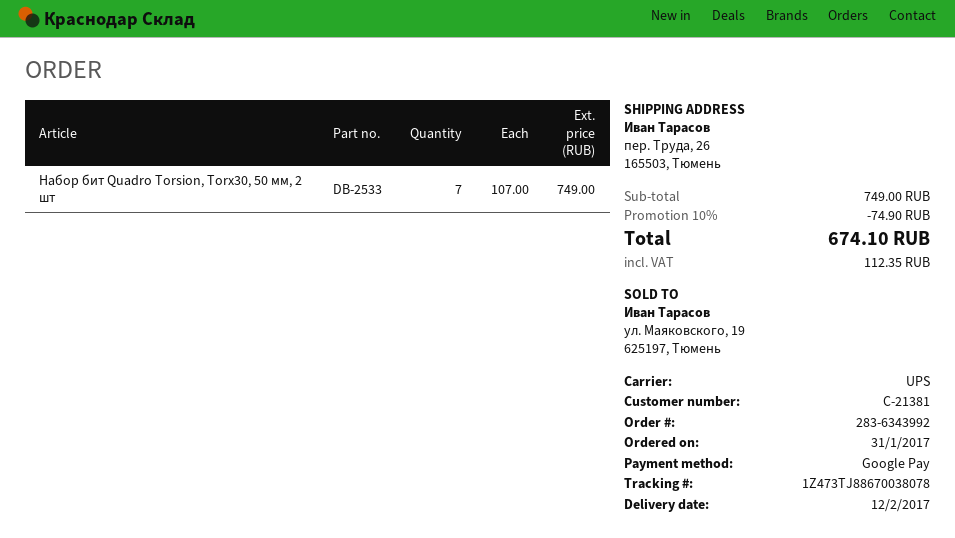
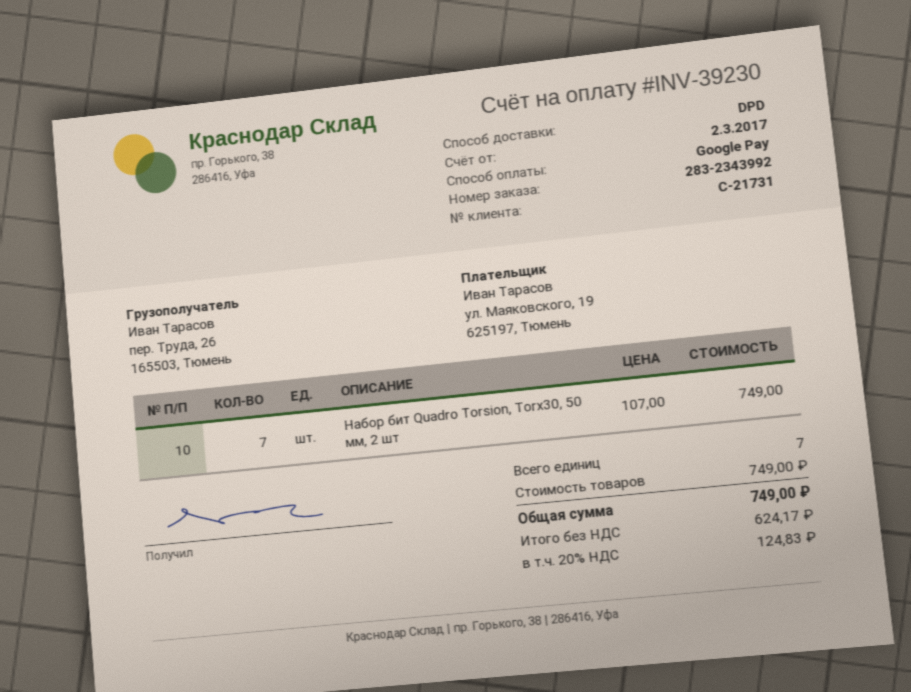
order number: 283-6343992 -> 283-2343992
customer number: C-21381 -> C-21731
shipping method: UPS -> DPD
discount: 10% = 74.90 -> none
tax: 112.35 -> 124.83
total: 674.10 -> 749.00

